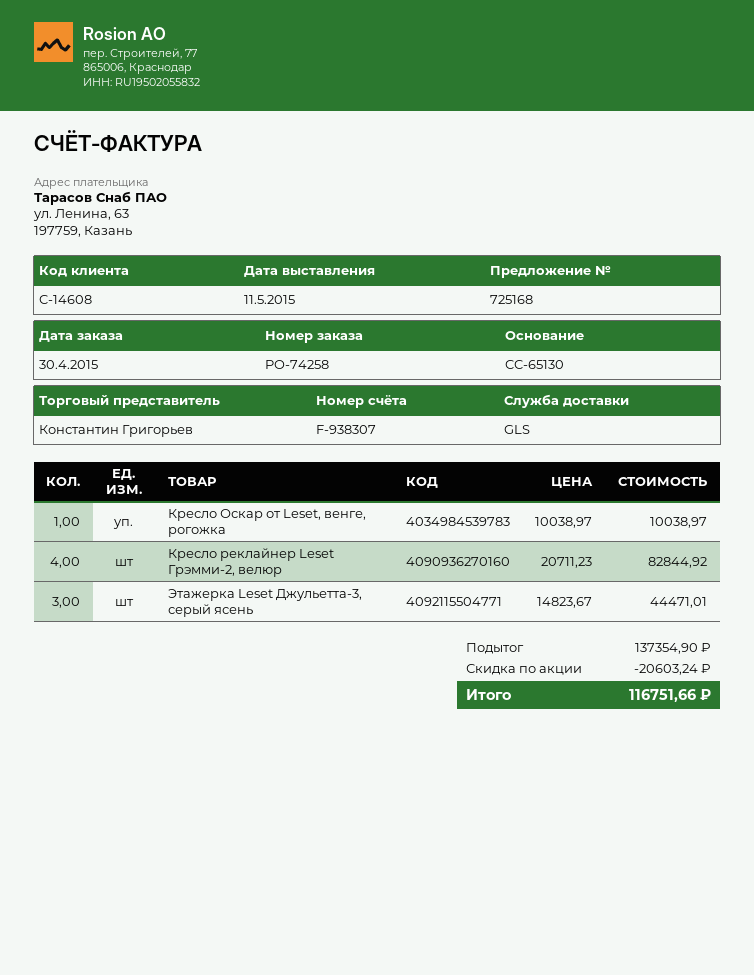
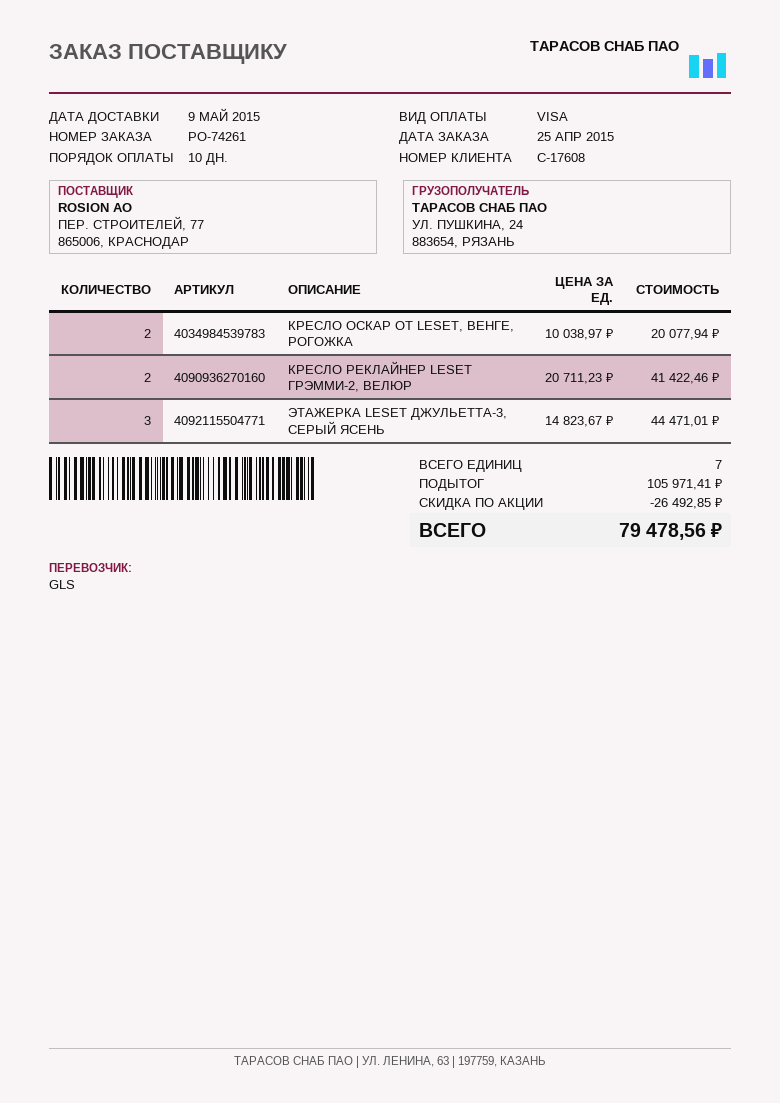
order number: PO-74258 -> PO-74261
order date: 2015-04-30 -> 2015-04-25
customer number: C-14608 -> C-17608
Кресло Оскар от Leset, венге, рогожка: 1 x 10038.97 = 10038.97 -> 2 x 10038.97 = 20077.94
Кресло реклайнер Leset Грэмми-2, велюр: 4 x 20711.23 = 82844.92 -> 2 x 20711.23 = 41422.46
subtotal: 137354.90 -> 105971.41
discount: 20603.24 -> 26492.85
total: 116751.66 -> 79478.56

